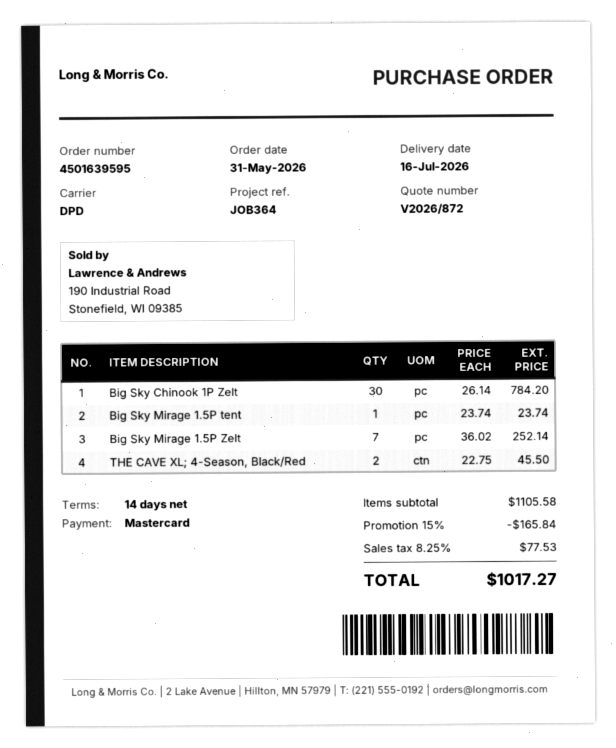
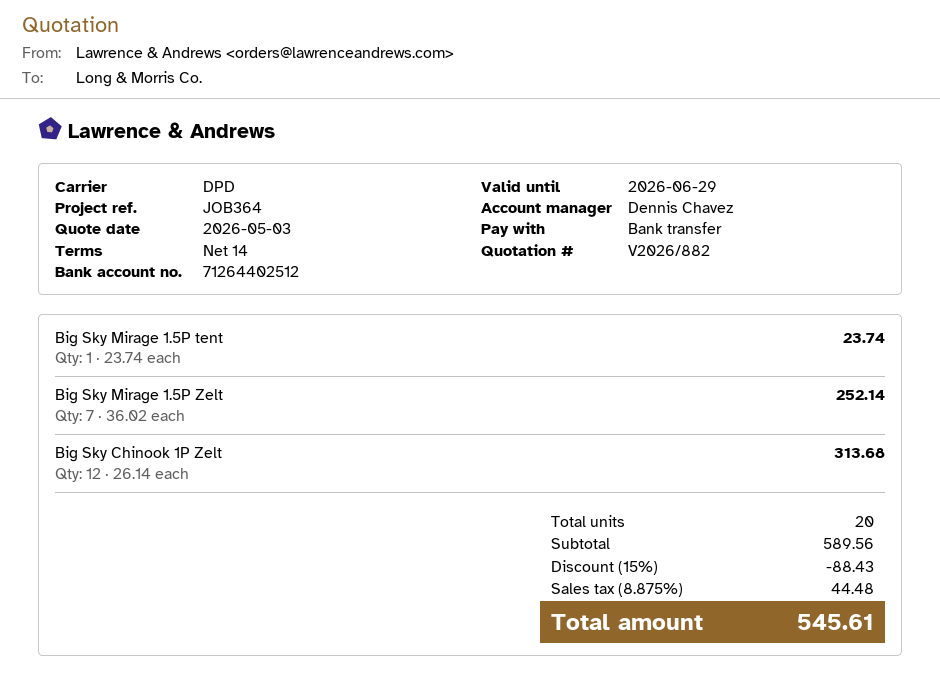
quote number: V2026/872 -> V2026/882
payment method: Mastercard -> bank transfer
Big Sky Chinook 1P Zelt: 30 x 26.14 = 784.20 -> 12 x 26.14 = 313.68
THE CAVE XL; 4-Season, Black/Red: 2 x 22.75 = 45.50 -> none
subtotal: 1105.58 -> 589.56
discount: 15% = 165.84 -> 15% = 88.43
tax: 8.25% = 77.53 -> 8.875% = 44.48
total: 1017.27 -> 545.61

